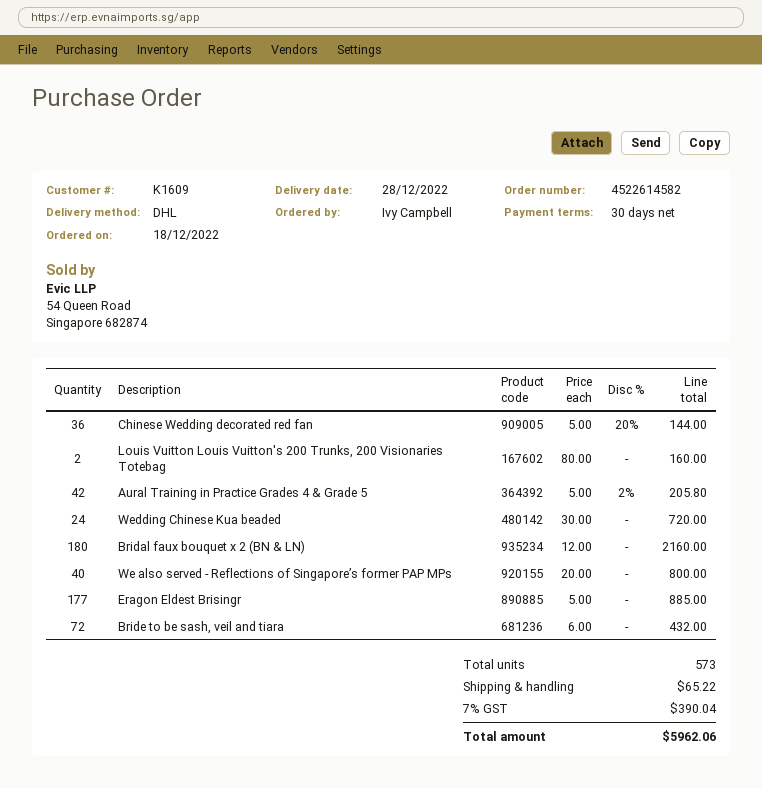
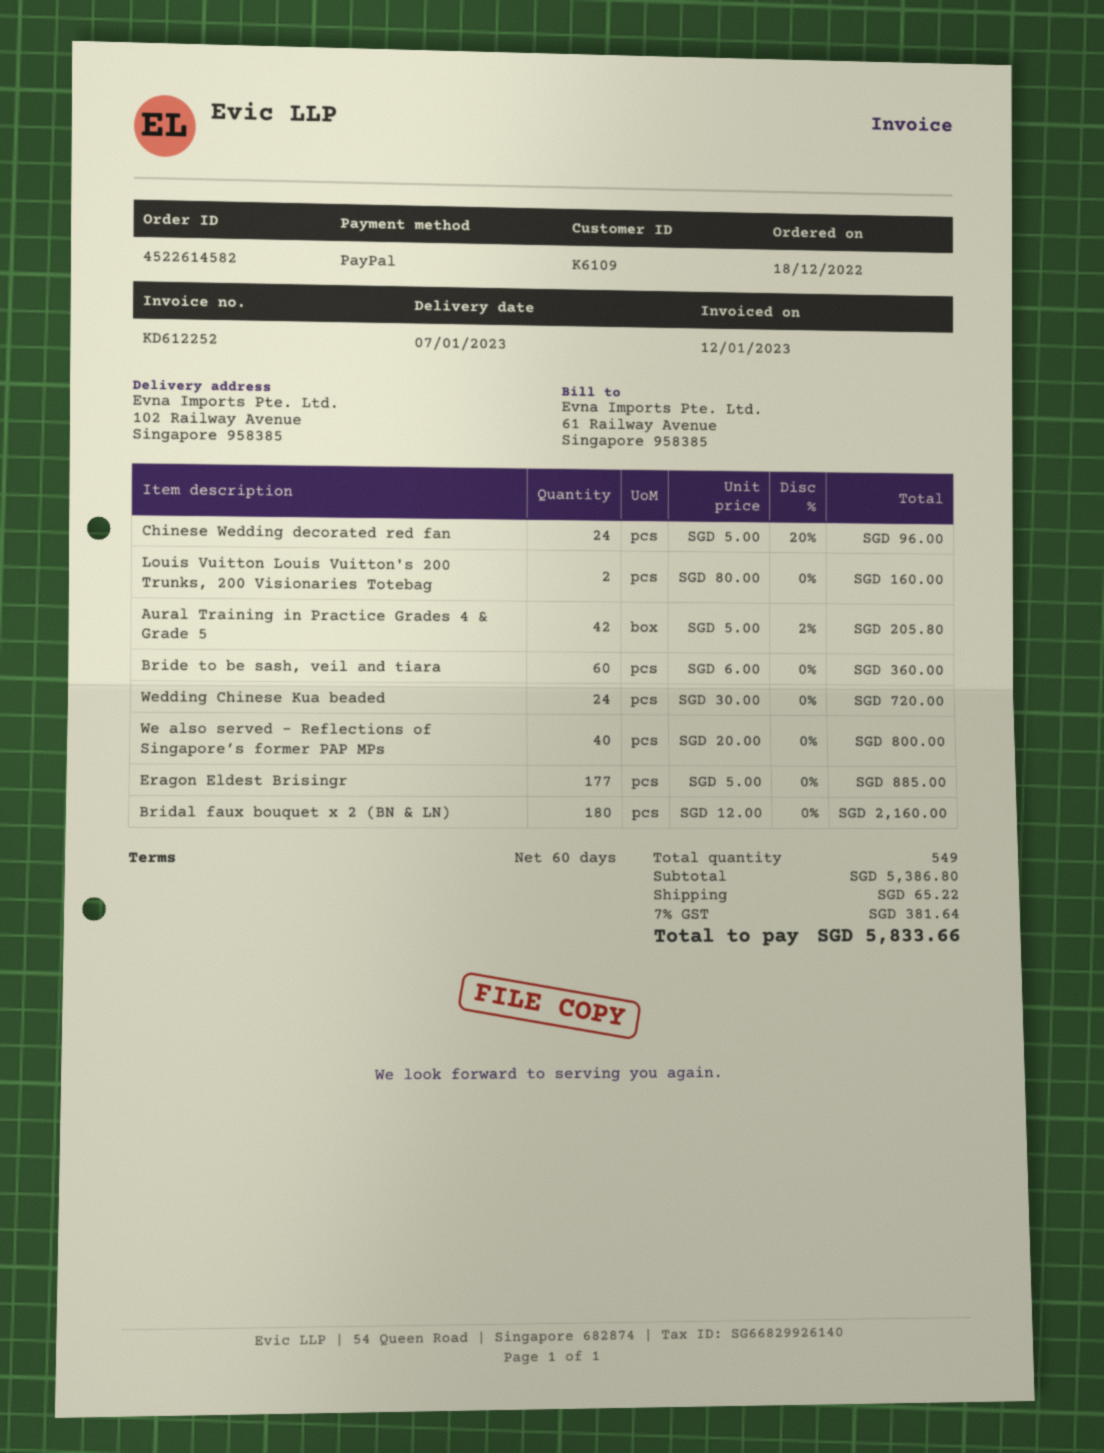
delivery date: 2022-12-28 -> 2023-01-07
payment terms: 30 days -> 60 days
customer number: K1609 -> K6109
Chinese Wedding decorated red fan: 36 x 5.00 - 20% = 144.00 -> 24 x 5.00 - 20% = 96.00
Bride to be sash, veil and tiara: 72 x 6.00 = 432.00 -> 60 x 6.00 = 360.00
total quantity: 573 -> 549
tax: 7% = 390.04 -> 7% = 381.64
total: 5962.06 -> 5833.66

